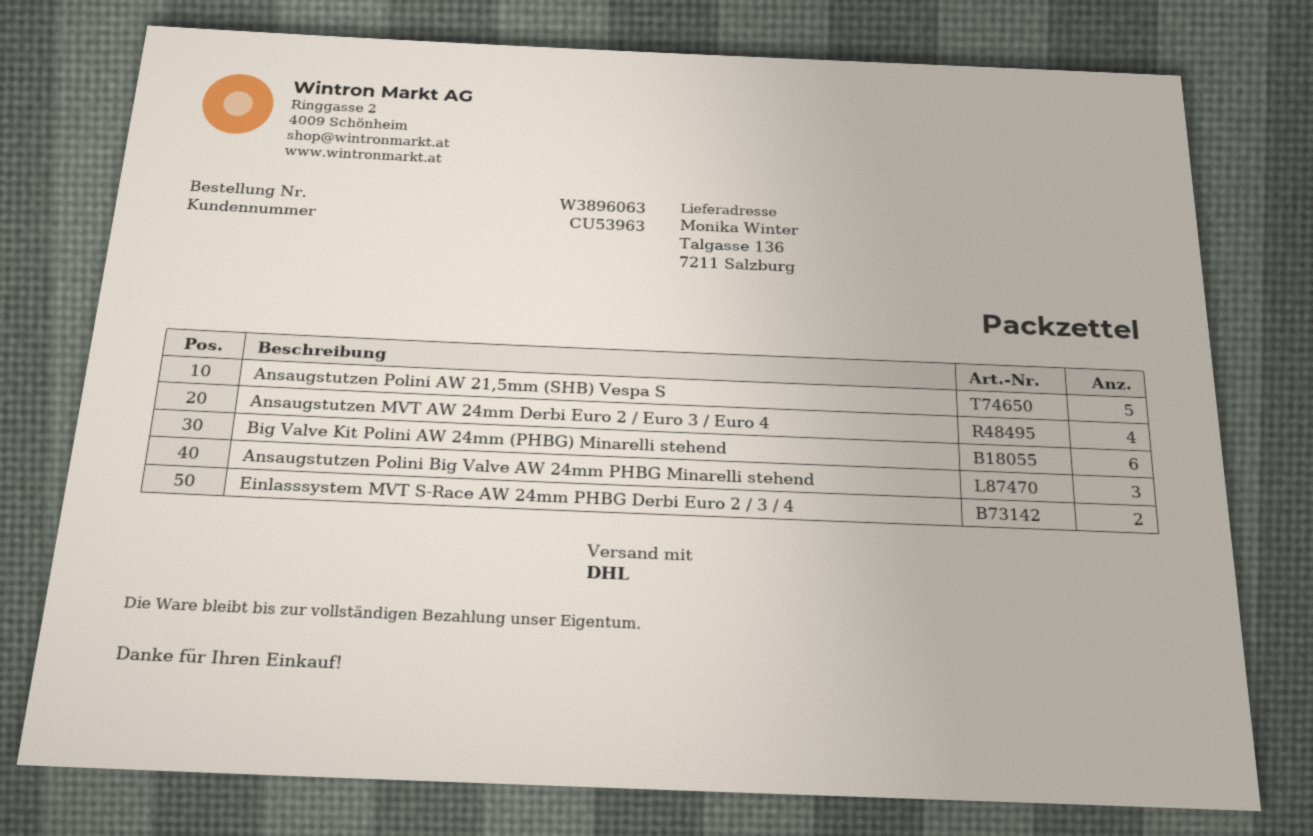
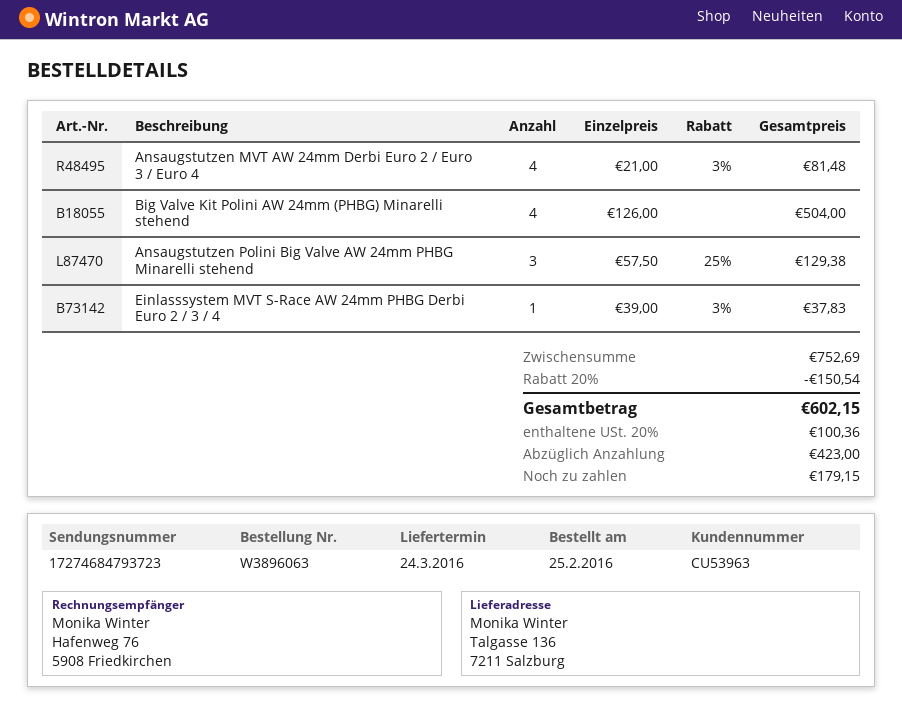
Ansaugstutzen Polini AW 21,5mm (SHB) Vespa S: 5 -> none
Big Valve Kit Polini AW 24mm (PHBG) Minarelli stehend: 6 -> 4
Einlasssystem MVT S-Race AW 24mm PHBG Derbi Euro 2 / 3 / 4: 2 -> 1

